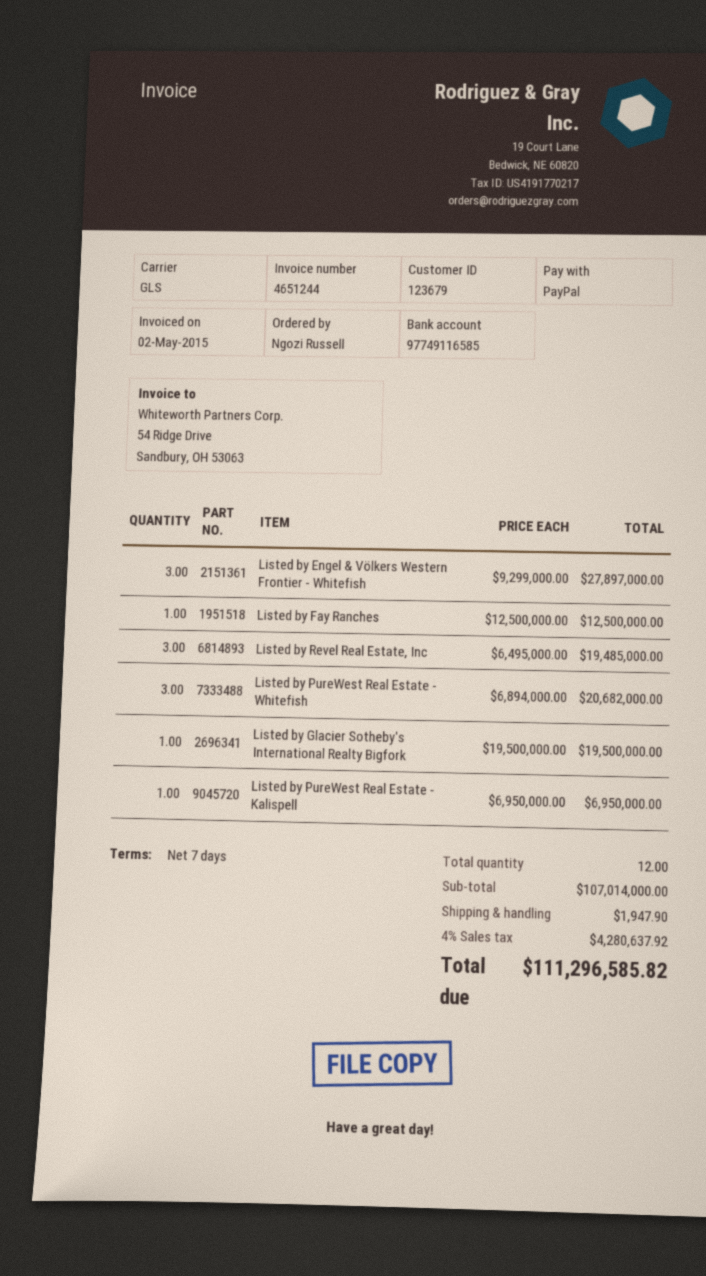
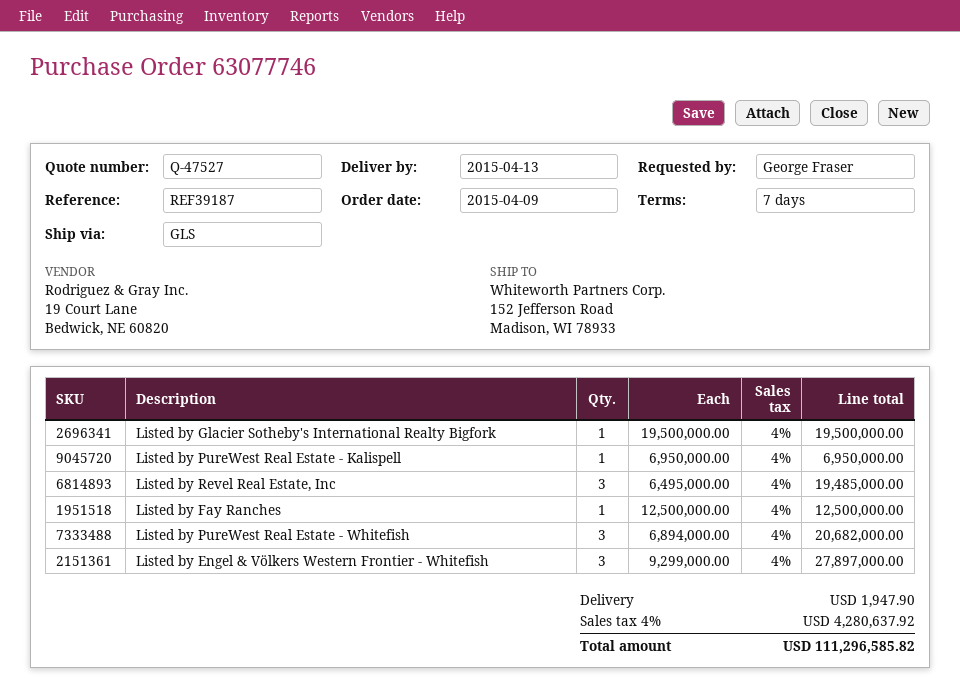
ordered by: Ngozi Russell -> George Fraser

